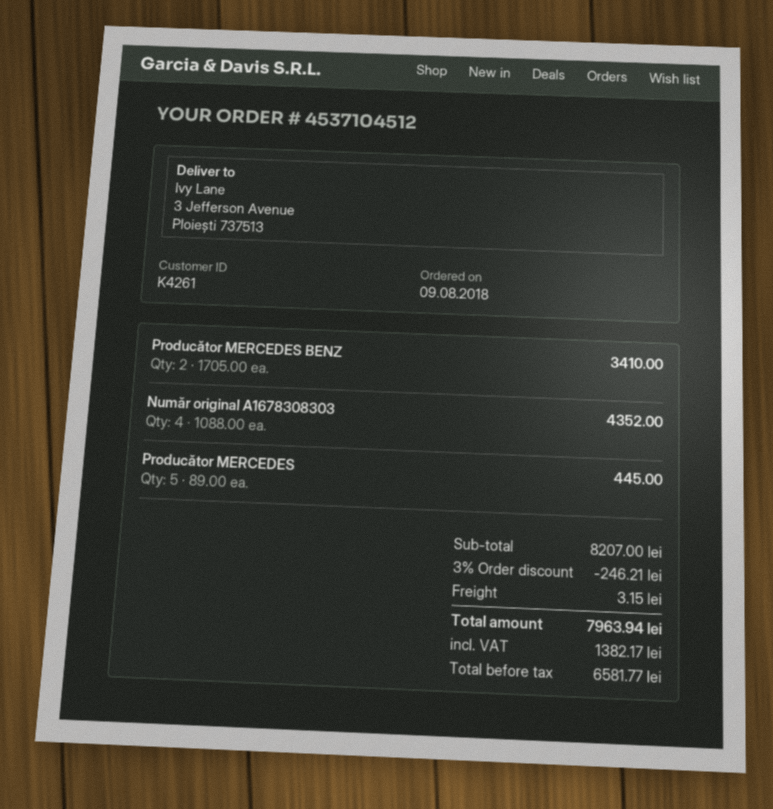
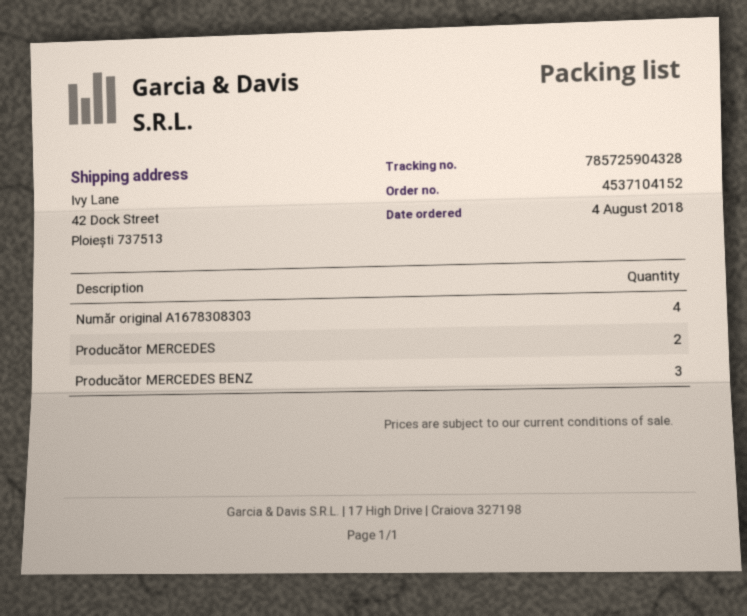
order number: 4537104512 -> 4537104152
order date: 2018-08-09 -> 2018-08-04
ship to: 3 Jefferson Avenue, Ploiești 737513 -> 42 Dock Street, Ploiești 737513
Producător MERCEDES BENZ: 2 -> 3
Producător MERCEDES: 5 -> 2

